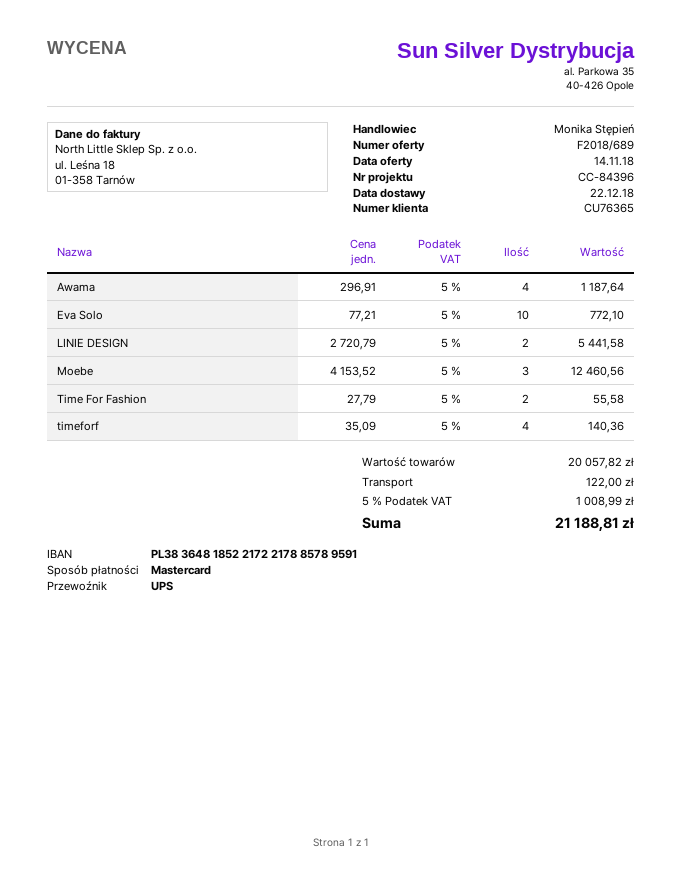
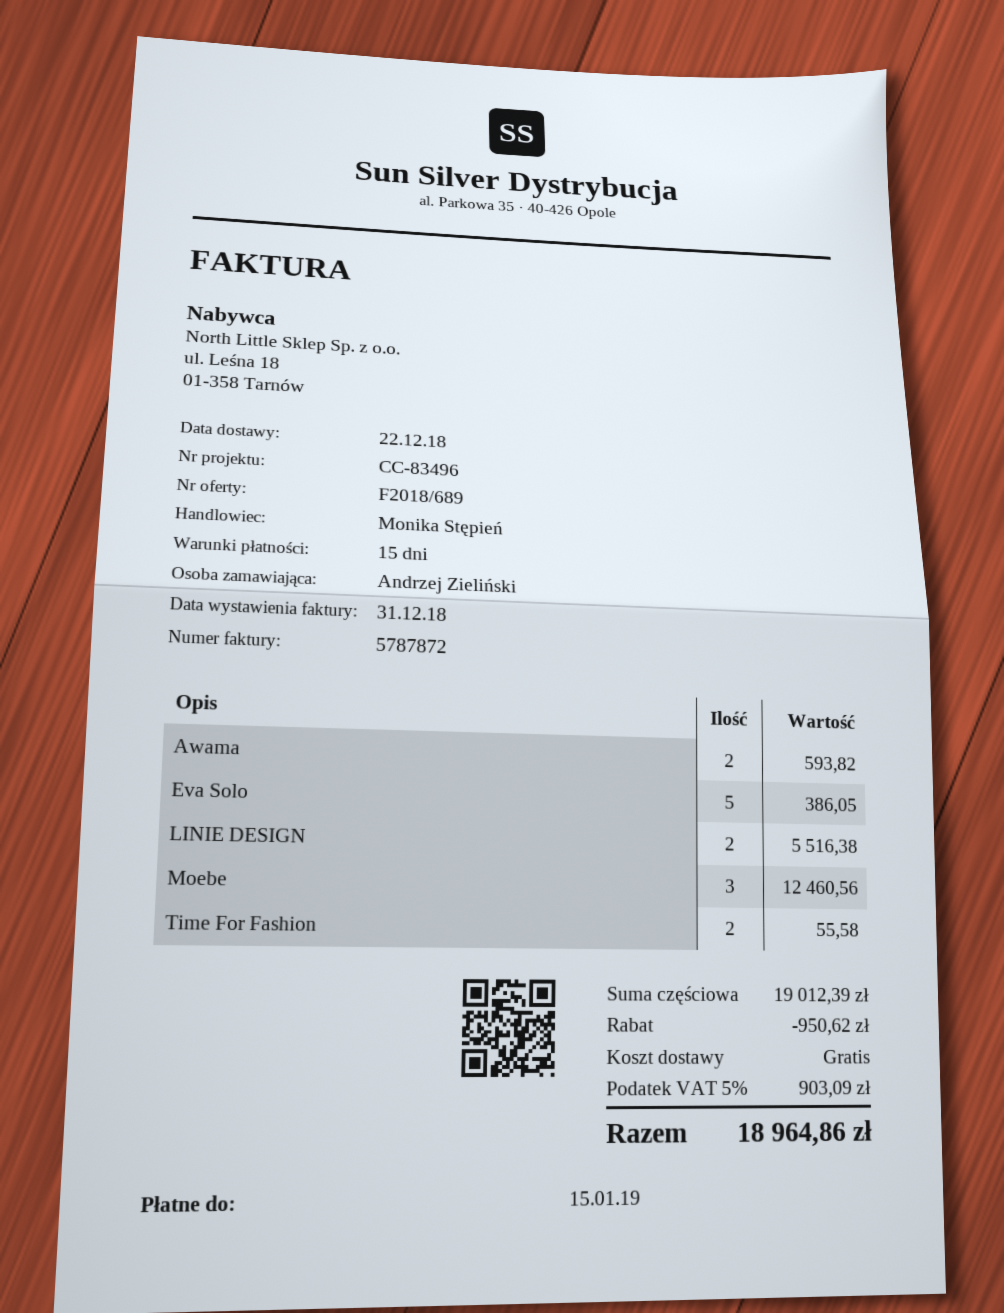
reference: CC-84396 -> CC-83496
Awama: 4 for 1187.64 -> 2 for 593.82
Eva Solo: 10 for 772.10 -> 5 for 386.05
LINIE DESIGN: 2 for 5441.58 -> 2 for 5516.38
timeforf: 4 for 140.36 -> none
subtotal: 20057.82 -> 19012.39
discount: none -> 950.62
shipping: 122.00 -> 0.00
tax: 5% = 1008.99 -> 5% = 903.09
total: 21188.81 -> 18964.86

